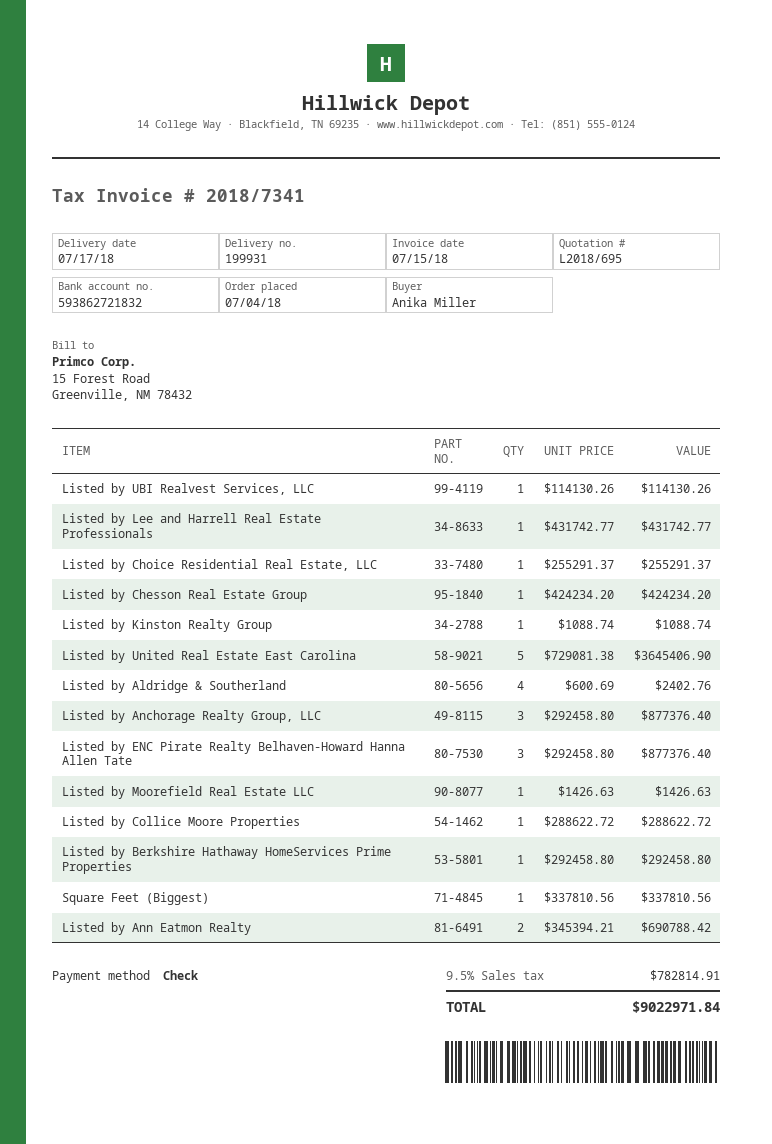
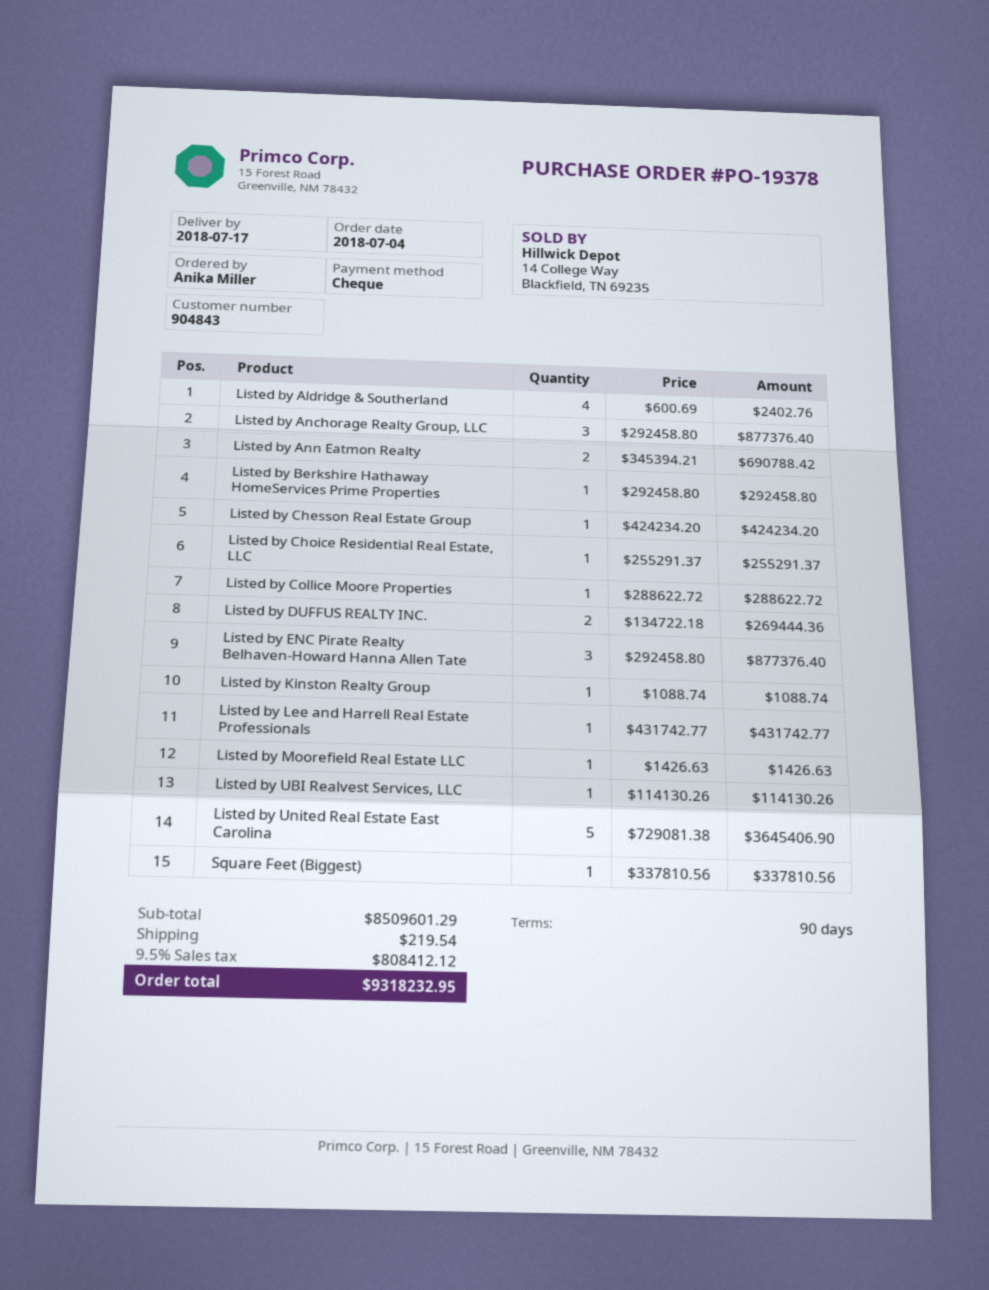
Listed by DUFFUS REALTY INC.: none -> 2 x 134722.18 = 269444.36
shipping: none -> 219.54
tax: 9.5% = 782814.91 -> 9.5% = 808412.12
total: 9022971.84 -> 9318232.95

